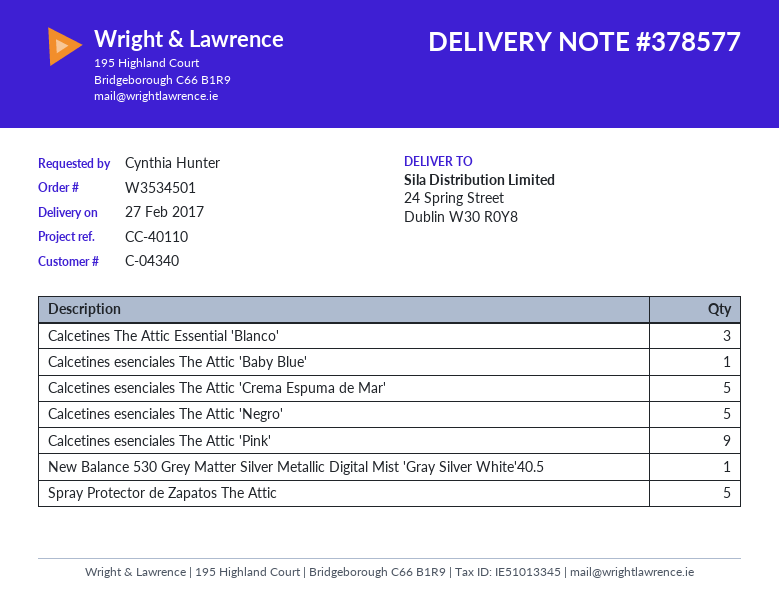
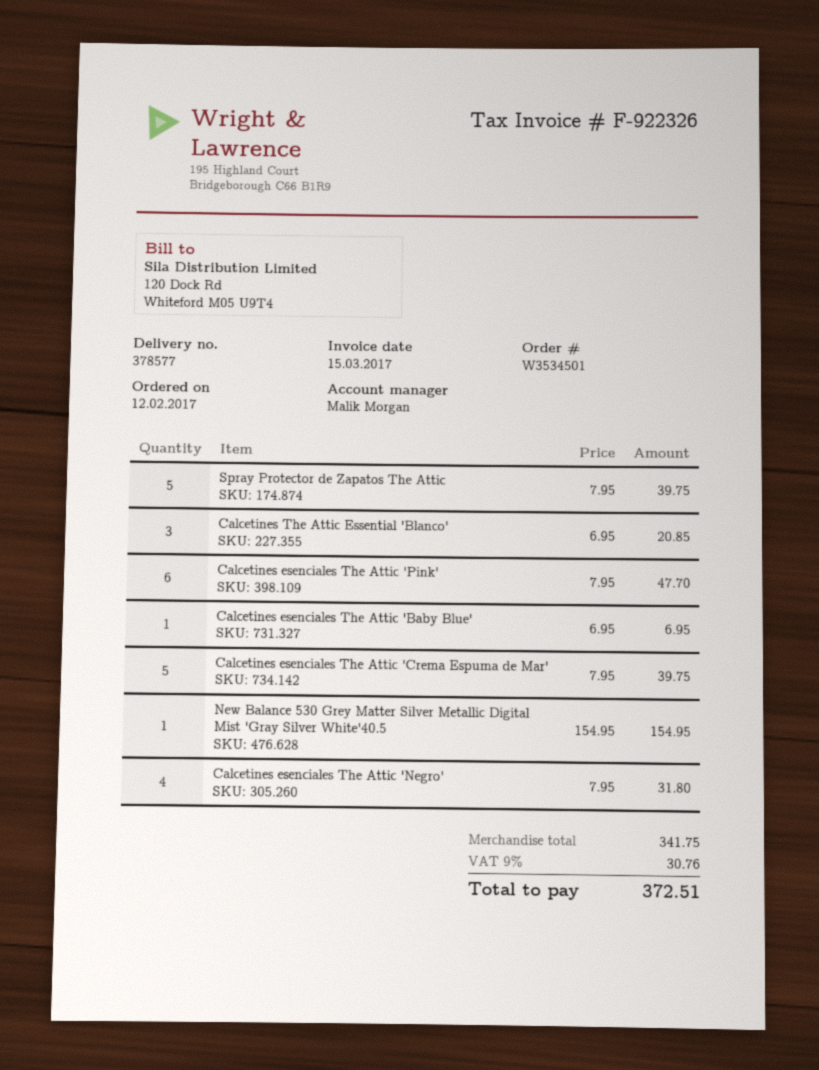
Calcetines esenciales The Attic 'Negro': 5 -> 4
Calcetines esenciales The Attic 'Pink': 9 -> 6

